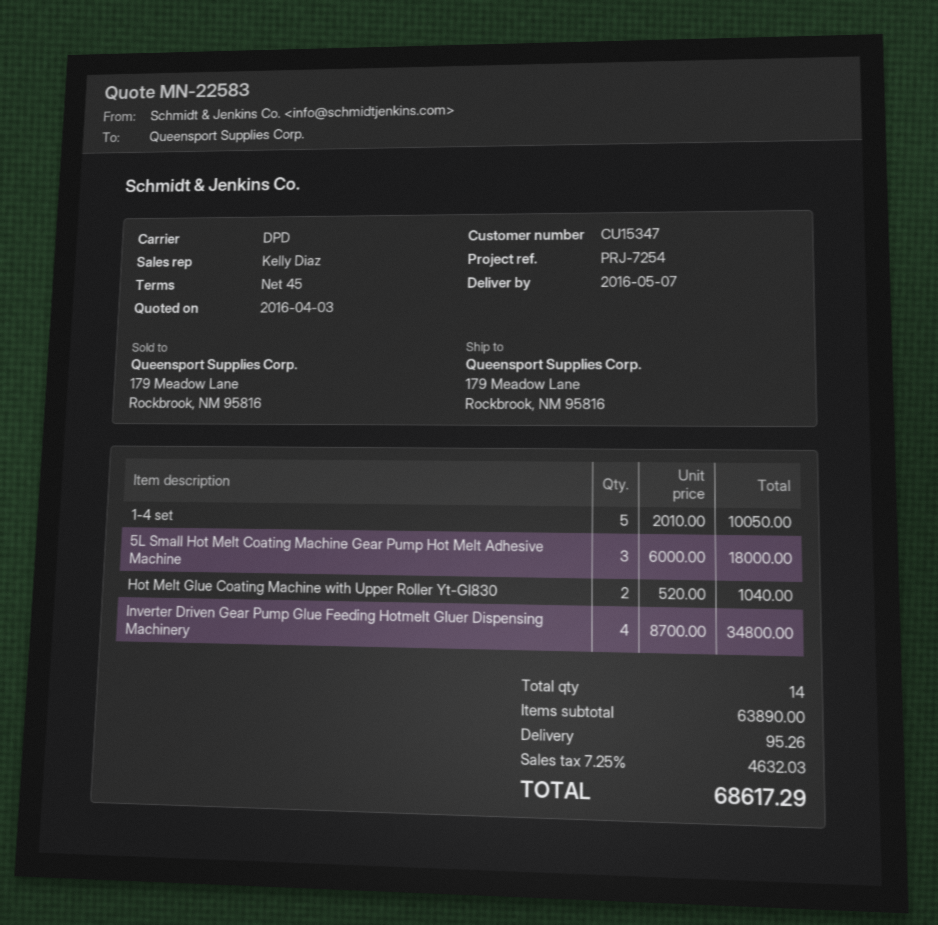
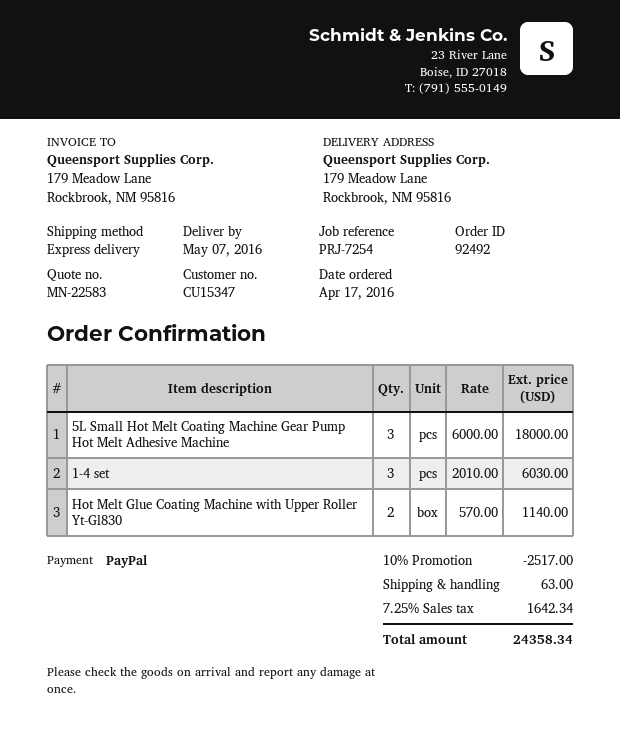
shipping method: DPD -> express
1-4 set: 5 x 2010.00 = 10050.00 -> 3 x 2010.00 = 6030.00
Hot Melt Glue Coating Machine with Upper Roller Yt-Gl830: 2 x 520.00 = 1040.00 -> 2 x 570.00 = 1140.00
Inverter Driven Gear Pump Glue Feeding Hotmelt Gluer Dispensing Machinery: 4 x 8700.00 = 34800.00 -> none
discount: none -> 10% = 2517.00
shipping: 95.26 -> 63.00
tax: 7.25% = 4632.03 -> 7.25% = 1642.34
total: 68617.29 -> 24358.34

